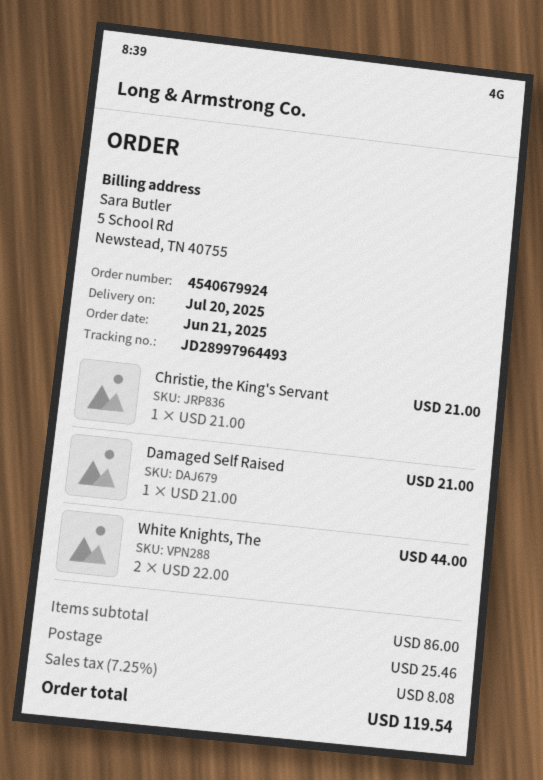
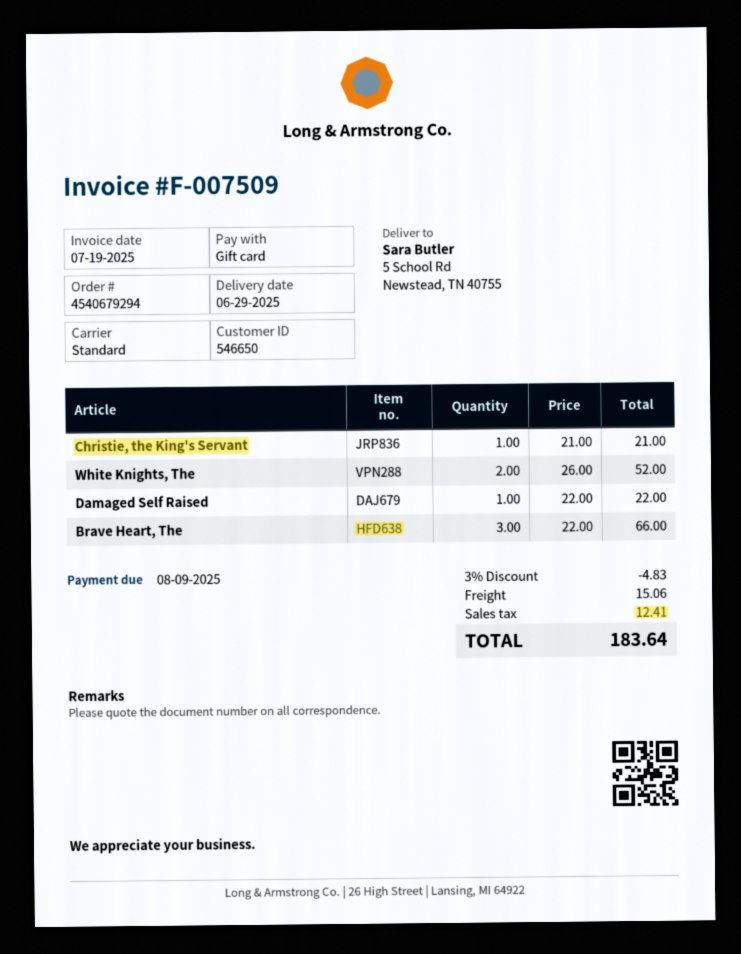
order number: 4540679924 -> 4540679294
delivery date: 2025-07-20 -> 2025-06-29
Damaged Self Raised: 1 x 21.00 = 21.00 -> 1 x 22.00 = 22.00
White Knights, The: 2 x 22.00 = 44.00 -> 2 x 26.00 = 52.00
Brave Heart, The: none -> 3 x 22.00 = 66.00
discount: none -> 3% = 4.83
shipping: 25.46 -> 15.06
tax: 8.08 -> 12.41
total: 119.54 -> 183.64

